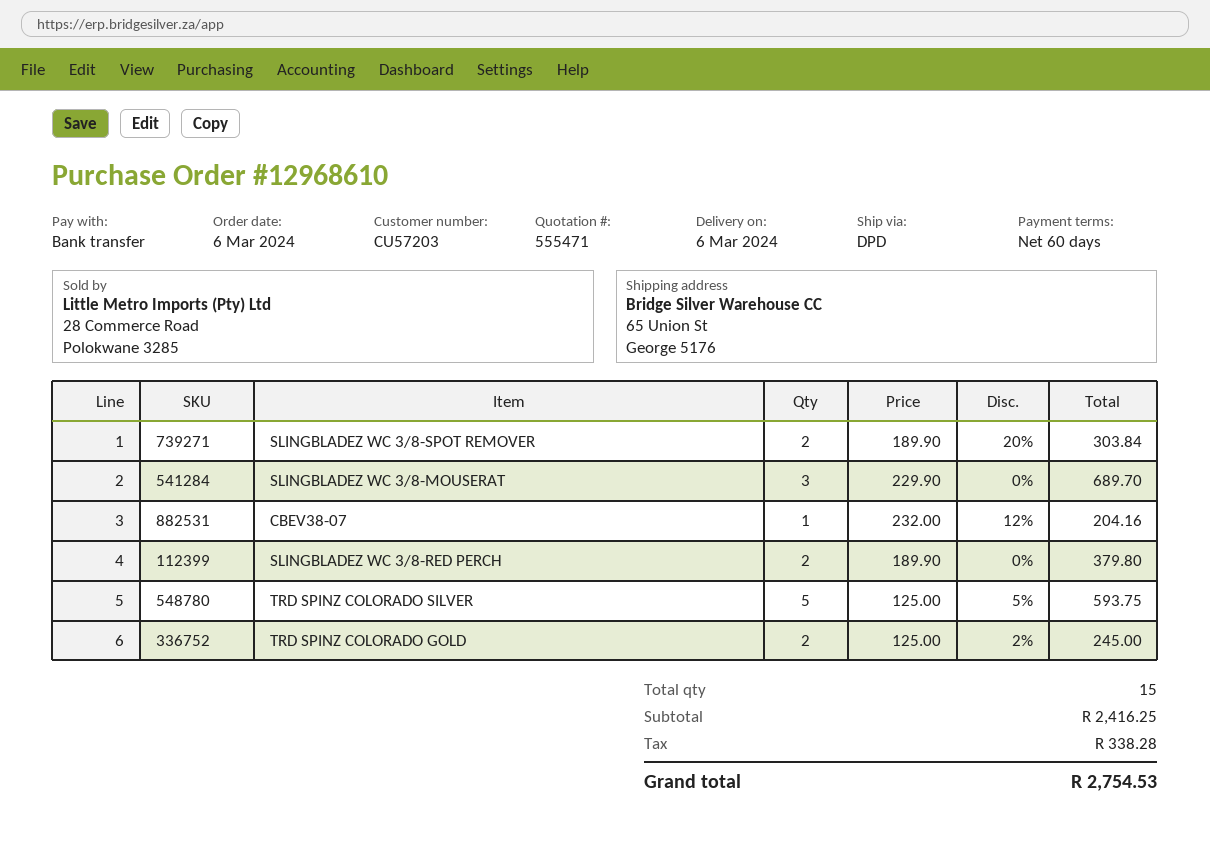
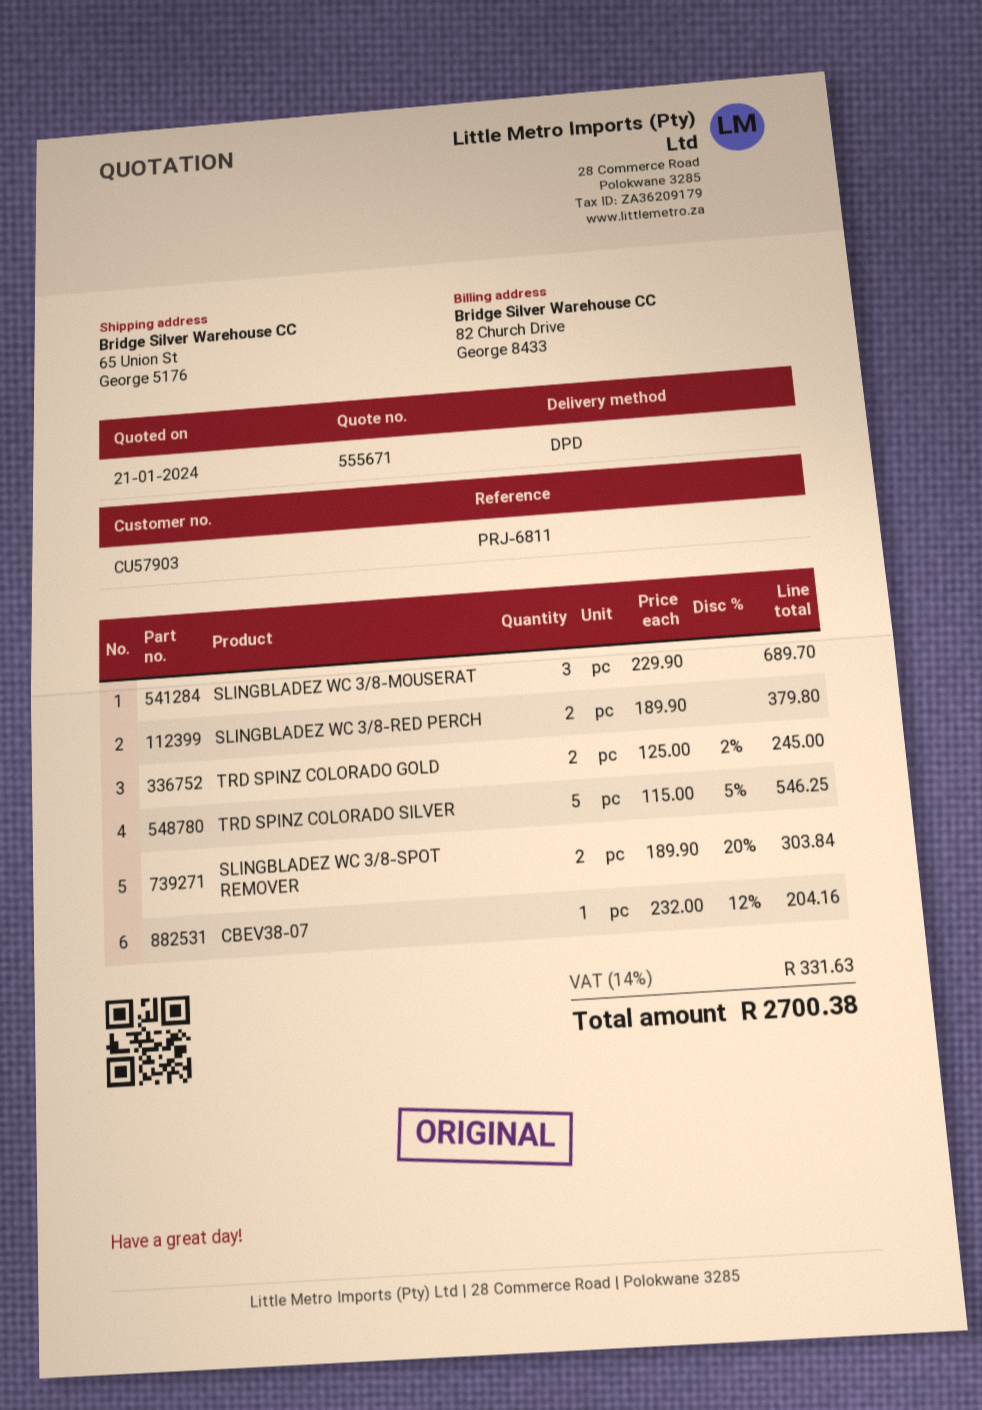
quote number: 555471 -> 555671
customer number: CU57203 -> CU57903
TRD SPINZ COLORADO SILVER: 5 x 125.00 - 5% = 593.75 -> 5 x 115.00 - 5% = 546.25
tax: 338.28 -> 331.63
total: 2754.53 -> 2700.38

